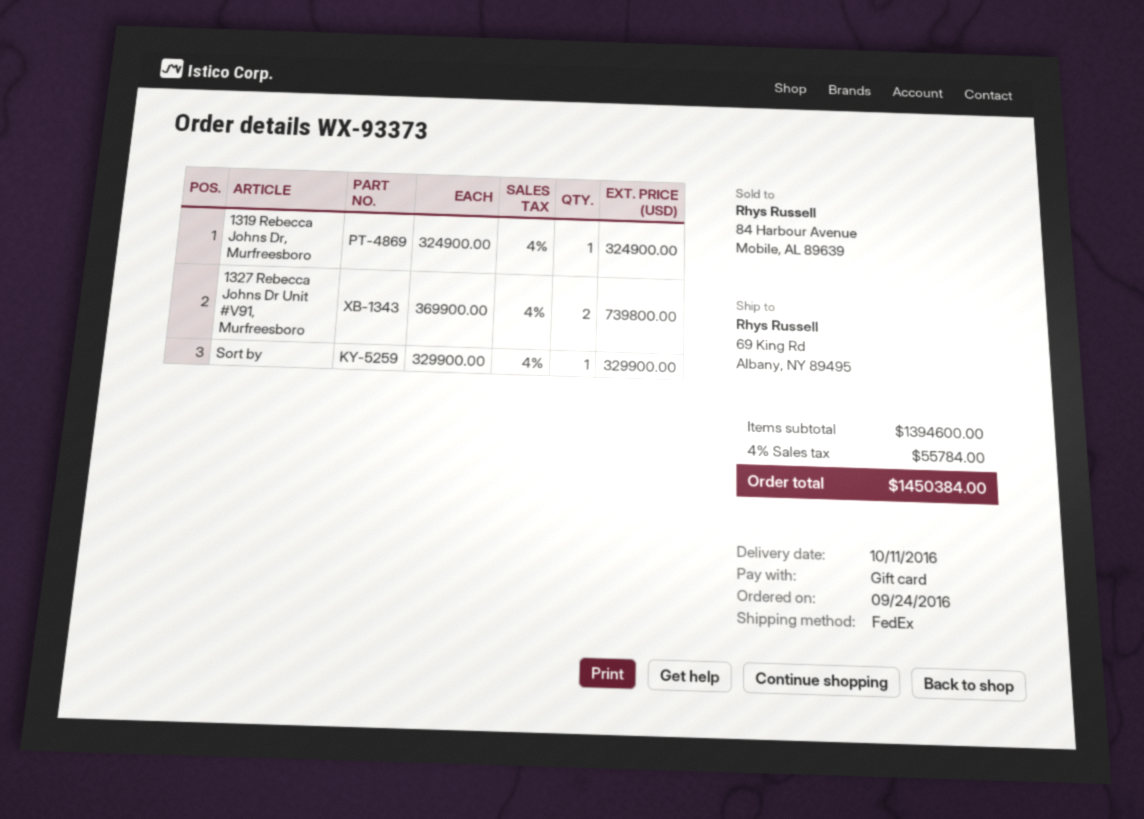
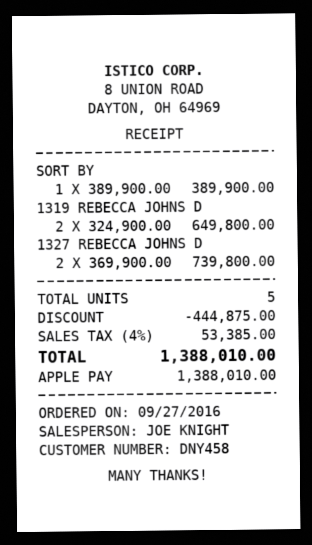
order date: 2016-09-24 -> 2016-09-27
payment method: gift card -> Apple Pay
1319 Rebecca Johns Dr, Murfreesboro: 1 x 324900.00 = 324900.00 -> 2 x 324900.00 = 649800.00
Sort by: 1 x 329900.00 = 329900.00 -> 1 x 389900.00 = 389900.00
discount: none -> 444875.00
tax: 4% = 55784.00 -> 4% = 53385.00
total: 1450384.00 -> 1388010.00

